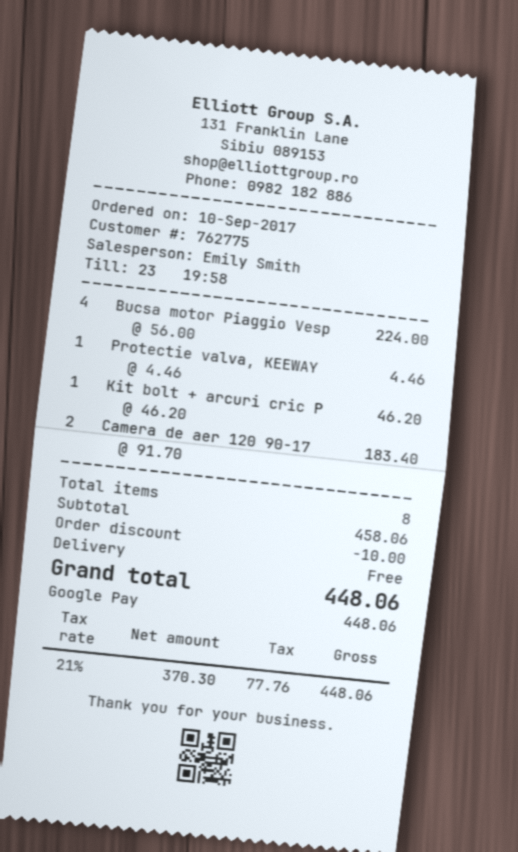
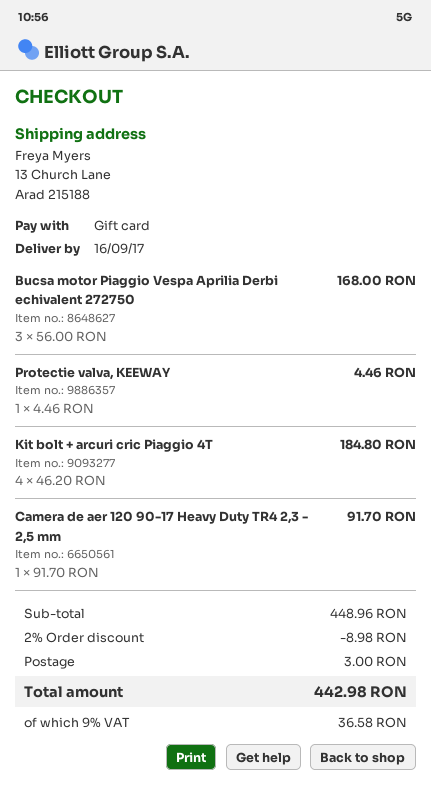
payment method: Google Pay -> gift card
Bucsa motor Piaggio Vesp: 4 x 56.00 = 224.00 -> 3 x 56.00 = 168.00
Kit bolt + arcuri cric P: 1 x 46.20 = 46.20 -> 4 x 46.20 = 184.80
Camera de aer 120 90-17: 2 x 91.70 = 183.40 -> 1 x 91.70 = 91.70
subtotal: 458.06 -> 448.96
discount: 10.00 -> 8.98
shipping: 0.00 -> 3.00
tax: 21% = 77.76 -> 9% = 36.58
total: 448.06 -> 442.98

